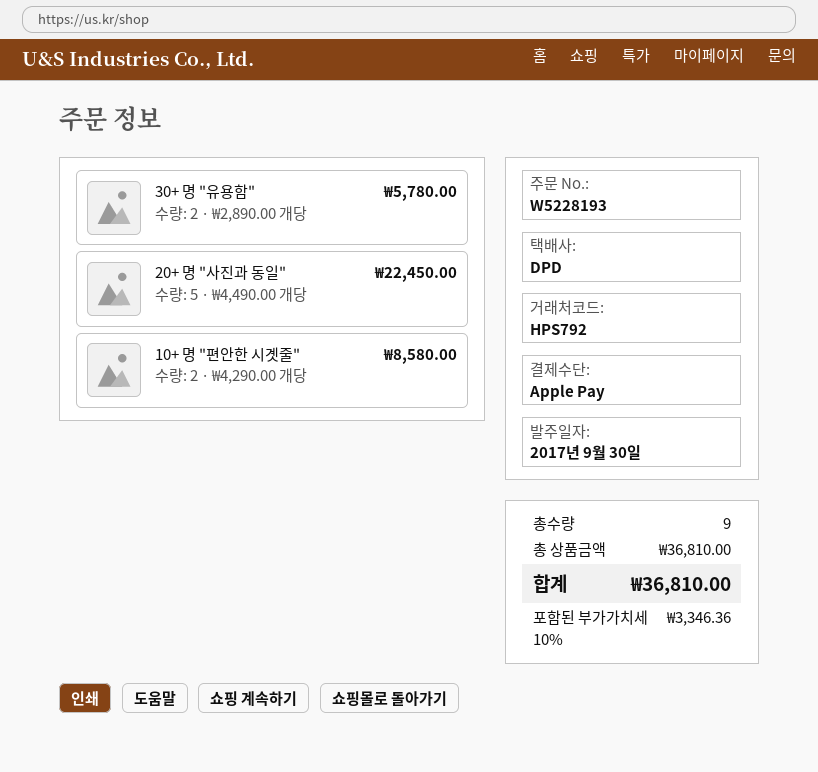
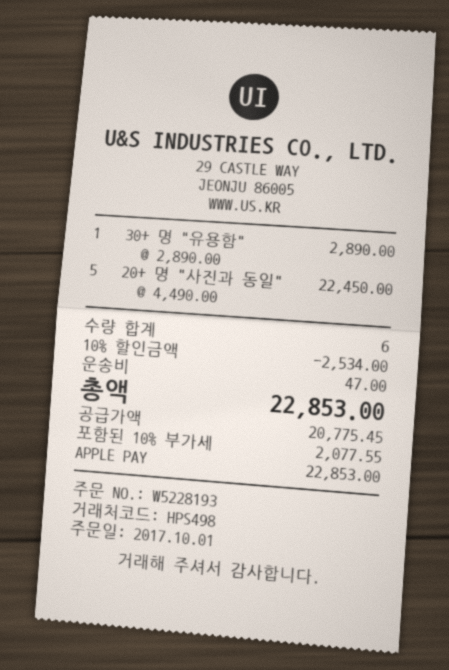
order date: 2017-09-30 -> 2017-10-01
customer number: HPS792 -> HPS498
30+ 명 "유용함": 2 x 2890.00 = 5780.00 -> 1 x 2890.00 = 2890.00
10+ 명 "편안한 시곗줄": 2 x 4290.00 = 8580.00 -> none
total quantity: 9 -> 6
discount: none -> 10% = 2534.00
shipping: none -> 47.00
tax: 10% = 3346.36 -> 10% = 2077.55
total: 36810.00 -> 22853.00

